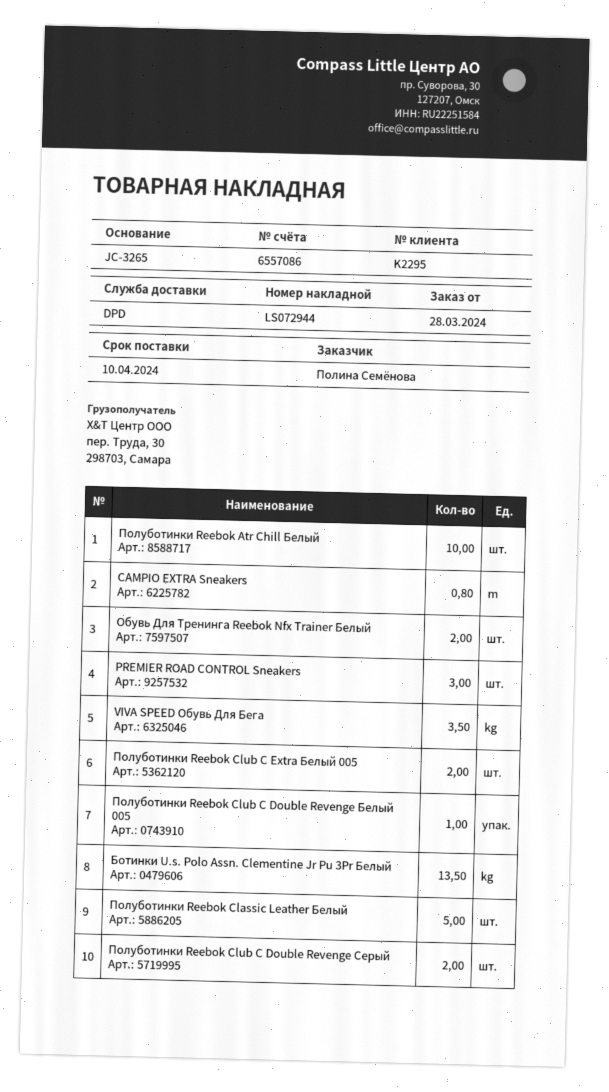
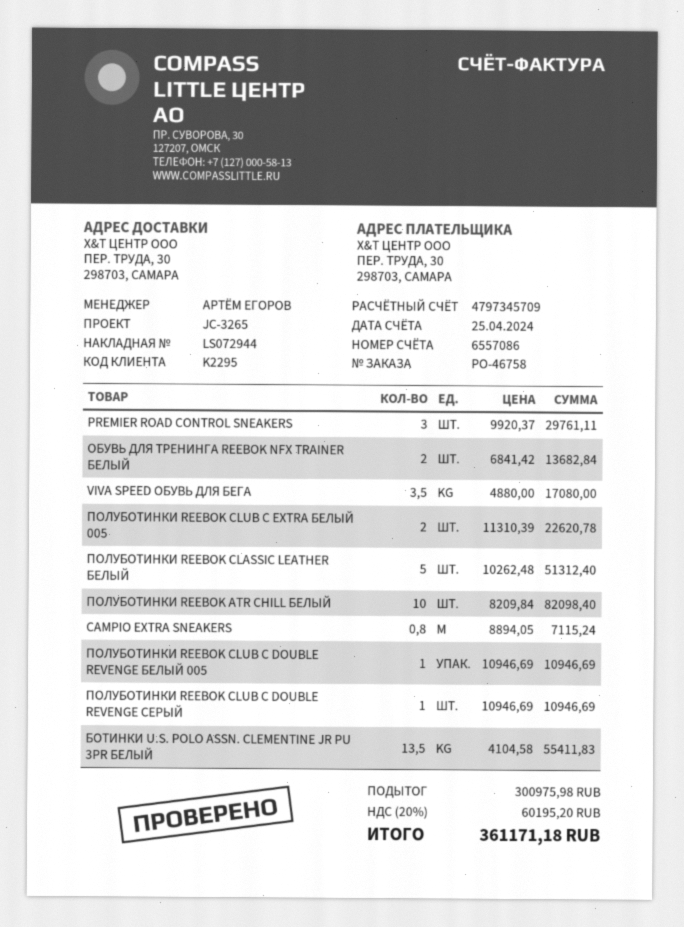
Полуботинки Reebok Club C Double Revenge Серый: 2 -> 1

